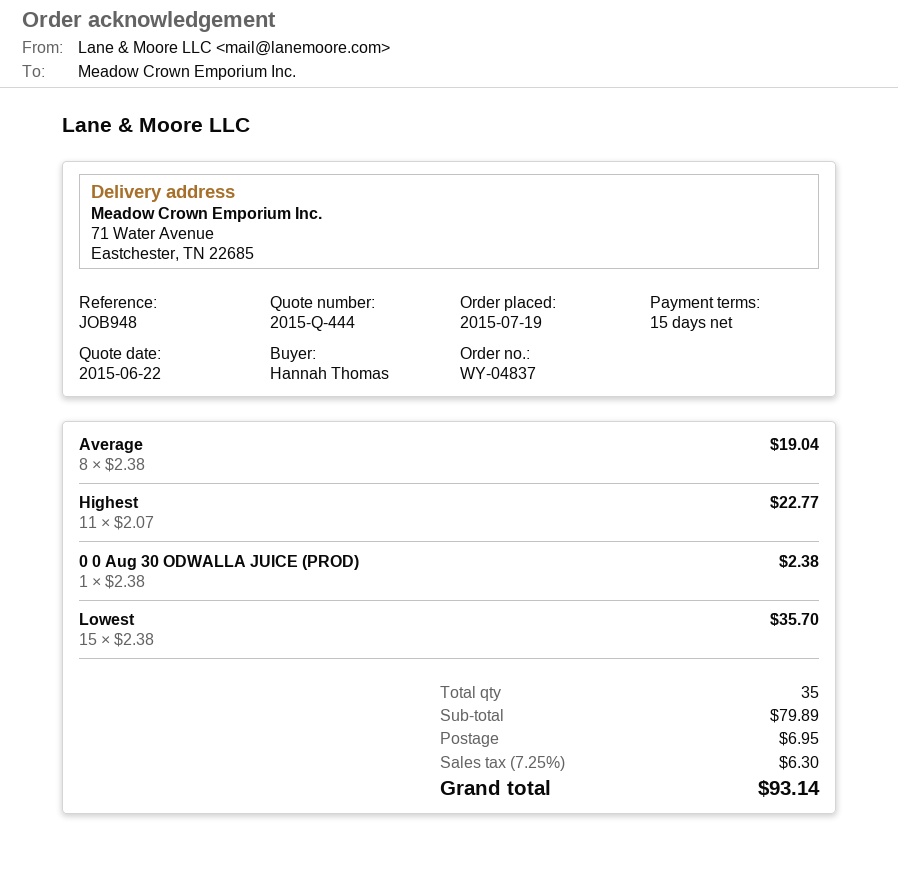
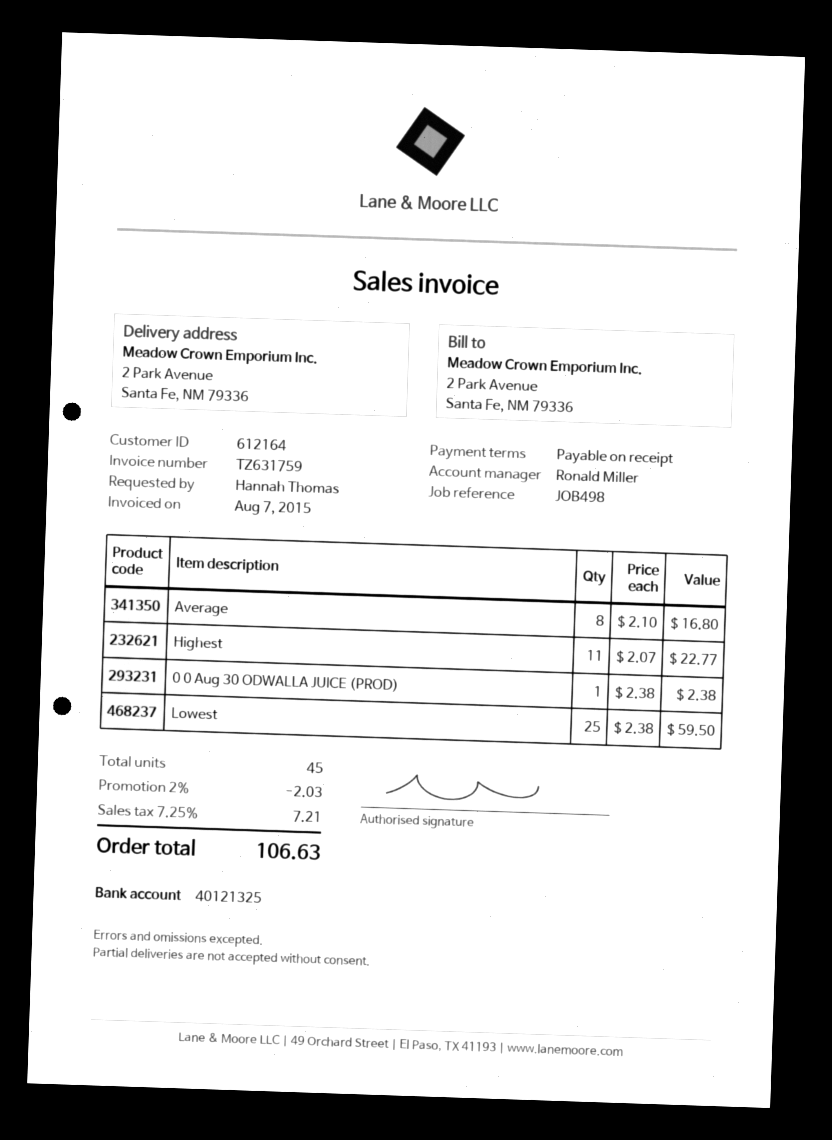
payment terms: 15 days -> on receipt
reference: JOB948 -> JOB498
ship to: 71 Water Avenue, Eastchester, TN 22685 -> 2 Park Avenue, Santa Fe, NM 79336
Average: 8 x 2.38 = 19.04 -> 8 x 2.10 = 16.80
Lowest: 15 x 2.38 = 35.70 -> 25 x 2.38 = 59.50
total quantity: 35 -> 45
discount: none -> 2% = 2.03
shipping: 6.95 -> none
tax: 7.25% = 6.30 -> 7.25% = 7.21
total: 93.14 -> 106.63

